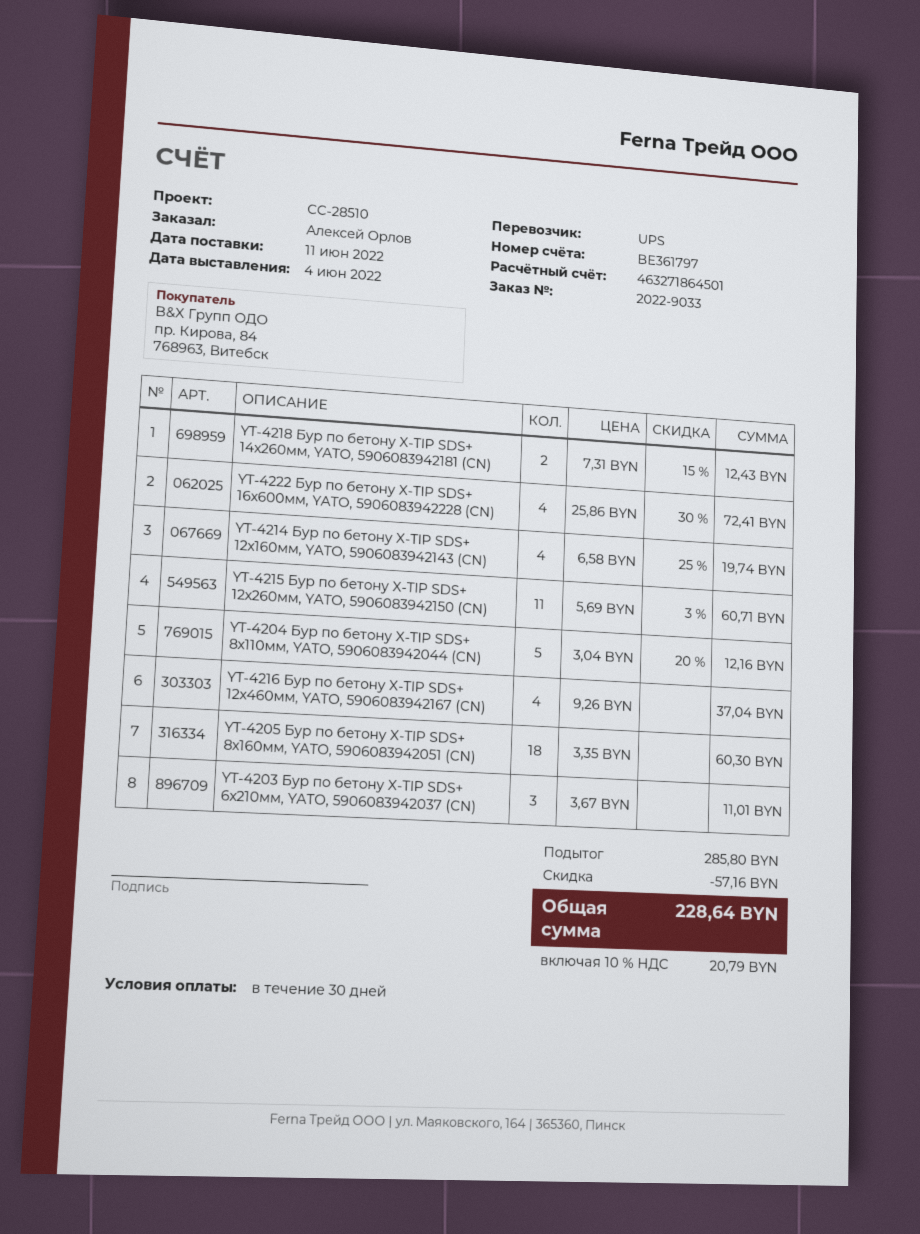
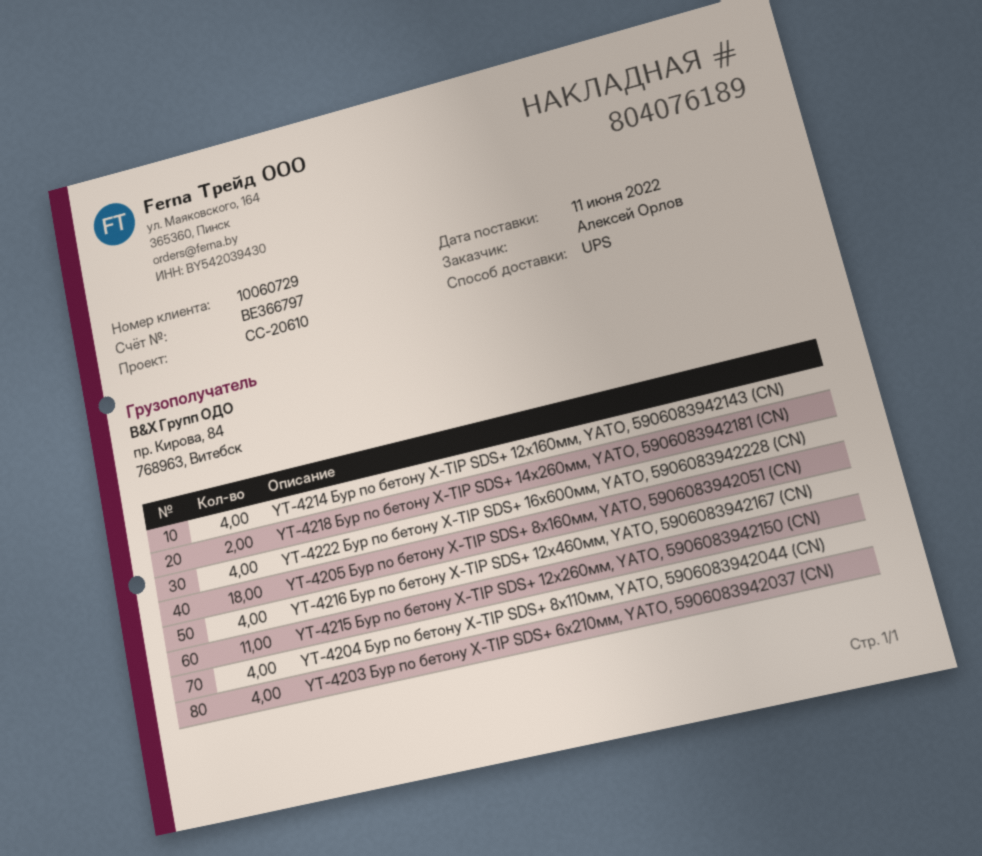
invoice number: BE361797 -> BE366797
reference: CC-28510 -> CC-20610
YT-4204 Бур по бетону X-TIP SDS+ 8х110мм, YATO, 5906083942044 (CN): 5 -> 4
YT-4203 Бур по бетону X-TIP SDS+ 6х210мм, YATO, 5906083942037 (CN): 3 -> 4

